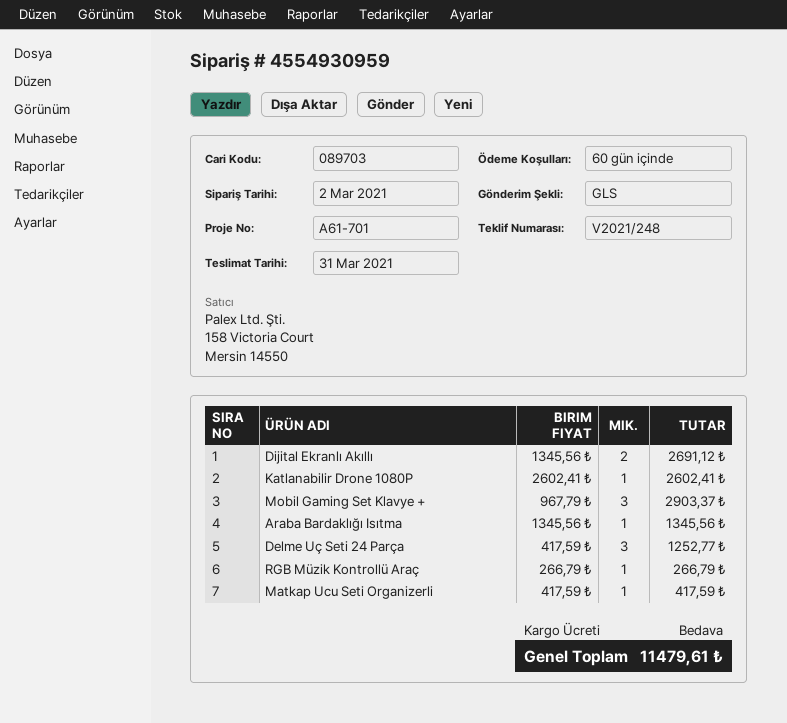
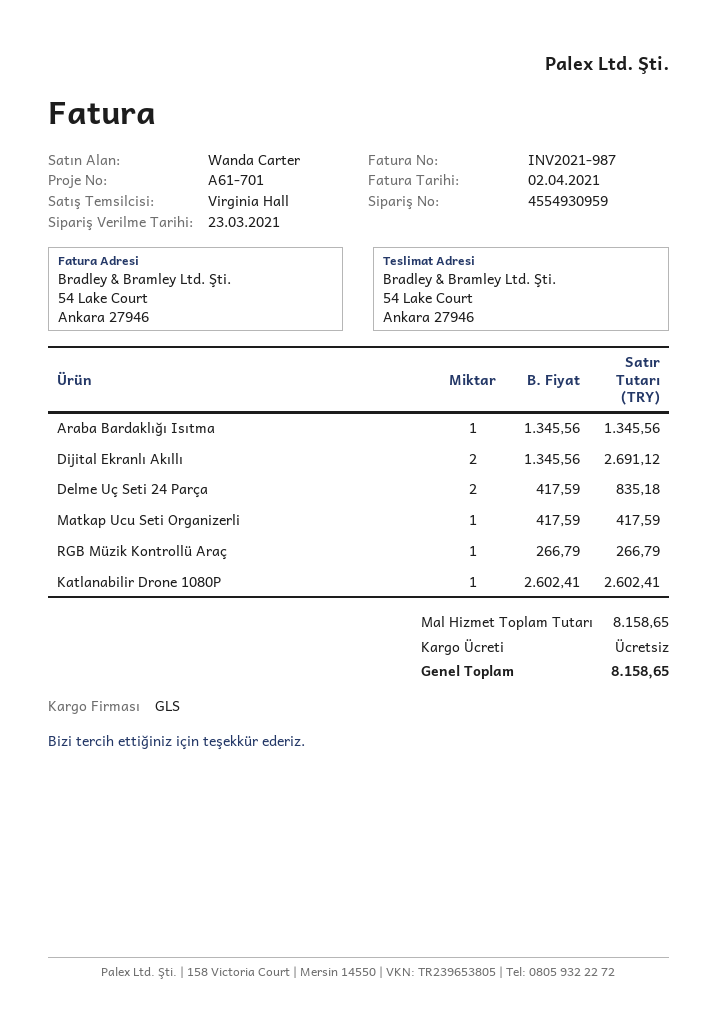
order date: 2021-03-02 -> 2021-03-23
Mobil Gaming Set Klavye +: 3 x 967.79 = 2903.37 -> none
Delme Uç Seti 24 Parça: 3 x 417.59 = 1252.77 -> 2 x 417.59 = 835.18
total: 11479.61 -> 8158.65

